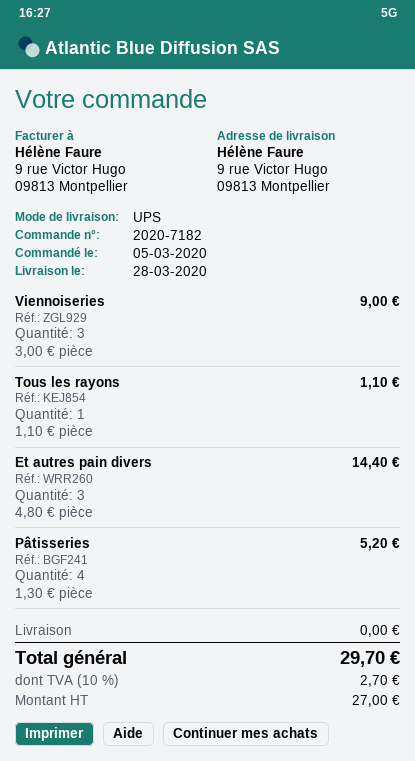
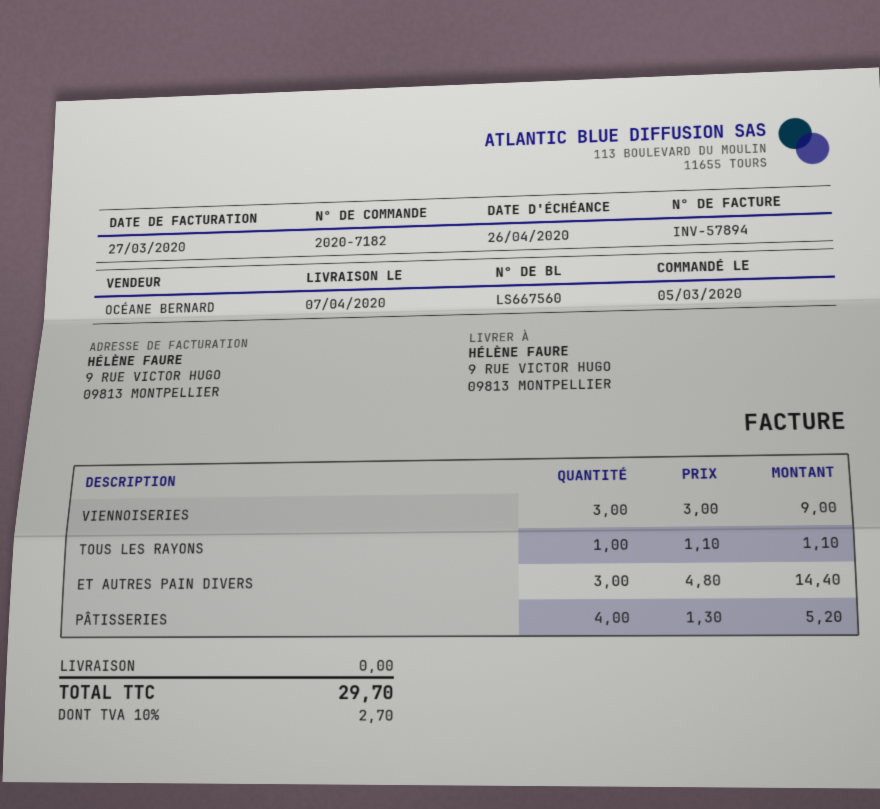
delivery date: 2020-03-28 -> 2020-04-07

